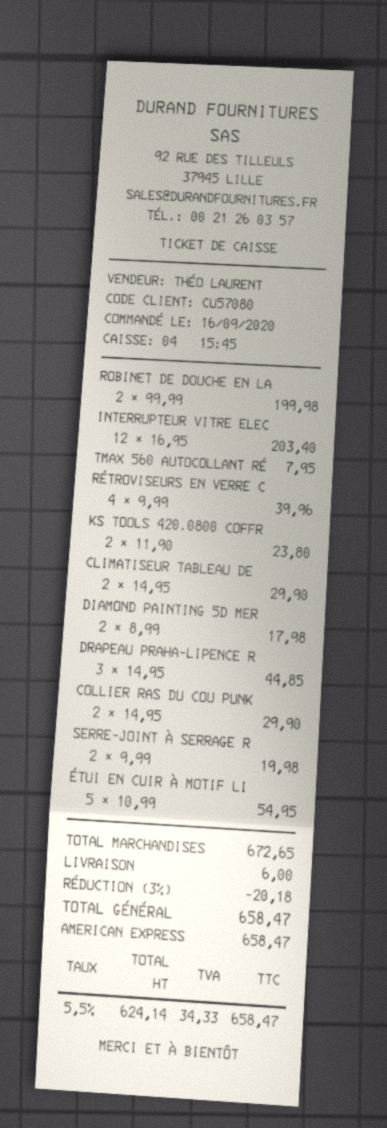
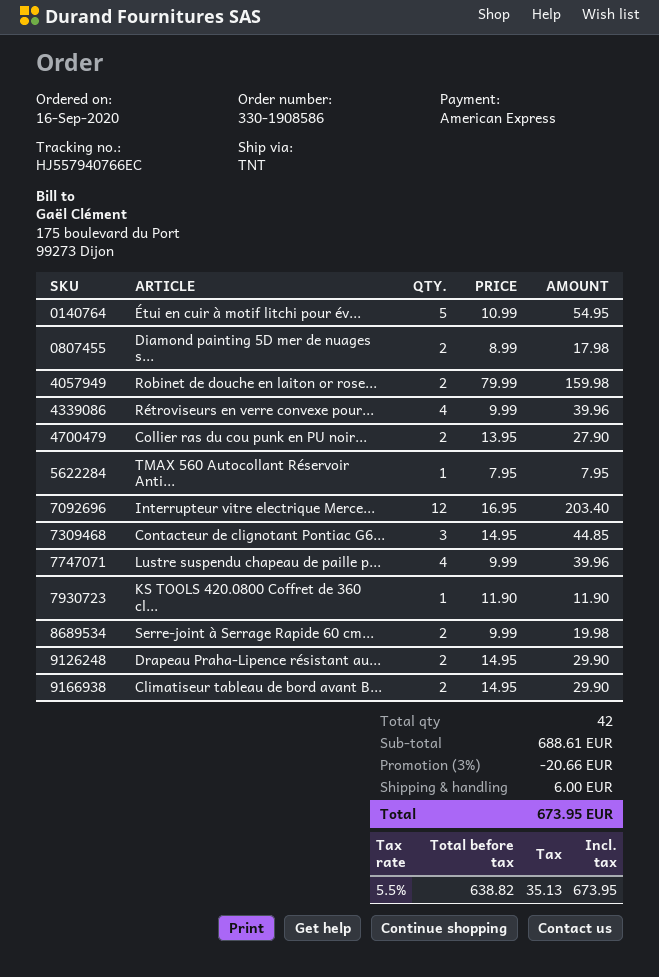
ROBINET DE DOUCHE EN LA: 2 x 99.99 = 199.98 -> 2 x 79.99 = 159.98
KS TOOLS 420.0800 COFFR: 2 x 11.90 = 23.80 -> 1 x 11.90 = 11.90
DRAPEAU PRAHA-LIPENCE R: 3 x 14.95 = 44.85 -> 2 x 14.95 = 29.90
COLLIER RAS DU COU PUNK: 2 x 14.95 = 29.90 -> 2 x 13.95 = 27.90
Contacteur de clignotant Pontiac G6...: none -> 3 x 14.95 = 44.85
Lustre suspendu chapeau de paille p...: none -> 4 x 9.99 = 39.96
subtotal: 672.65 -> 688.61
discount: 3% = 20.18 -> 3% = 20.66
net: 624.14 -> 638.82
tax: 5.5% = 34.33 -> 5.5% = 35.13
total: 658.47 -> 673.95

